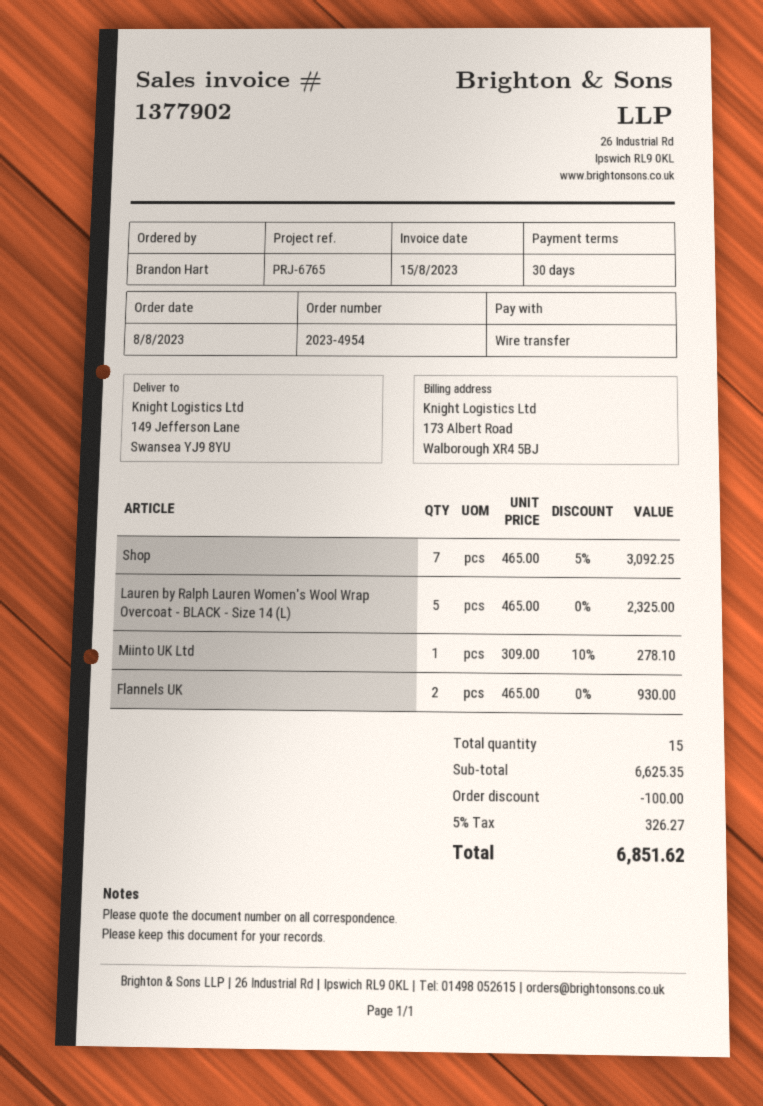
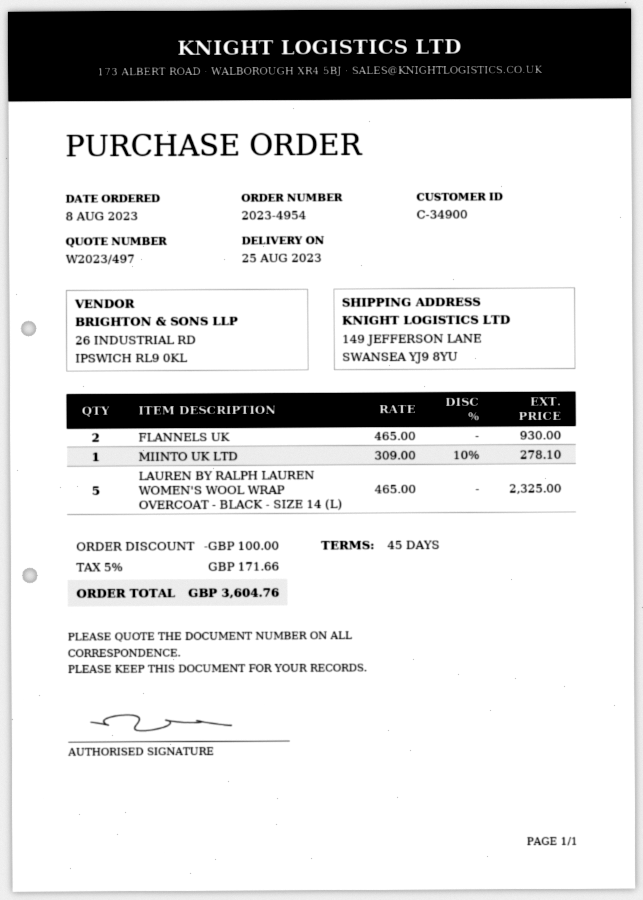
payment terms: 30 days -> 45 days
Shop: 7 x 465.00 - 5% = 3092.25 -> none
tax: 5% = 326.27 -> 5% = 171.66
total: 6851.62 -> 3604.76

